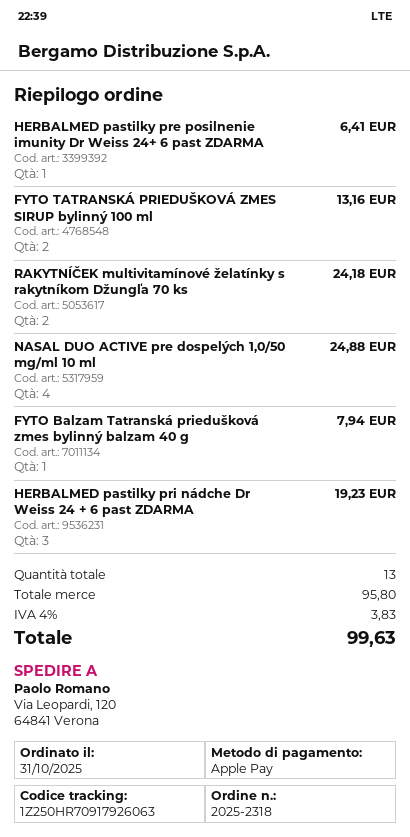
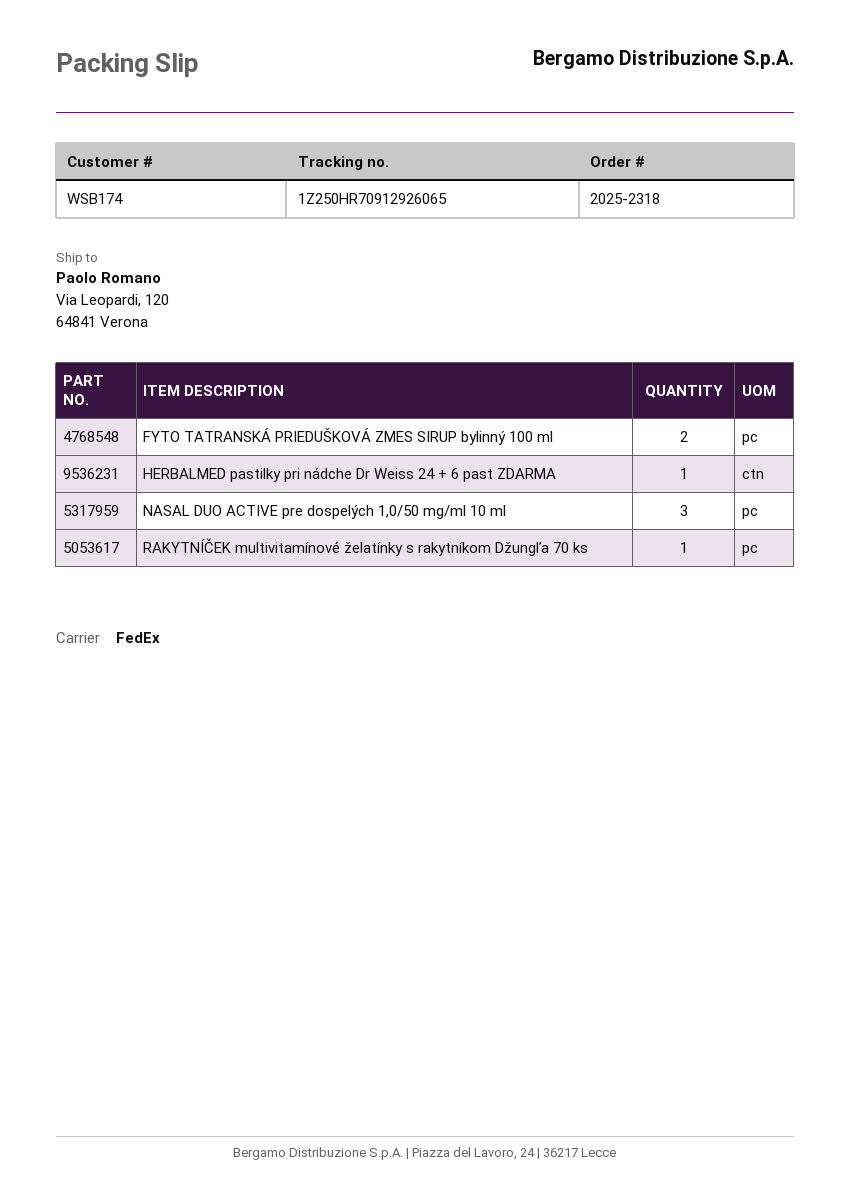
tracking number: 1Z250HR70917926063 -> 1Z250HR70912926065
HERBALMED pastilky pre posilnenie imunity Dr Weiss 24+ 6 past ZDARMA: 1 -> none
RAKYTNÍČEK multivitamínové želatínky s rakytníkom Džungľa 70 ks: 2 -> 1
NASAL DUO ACTIVE pre dospelých 1,0/50 mg/ml 10 ml: 4 -> 3
FYTO Balzam Tatranská priedušková zmes bylinný balzam 40 g: 1 -> none
HERBALMED pastilky pri nádche Dr Weiss 24 + 6 past ZDARMA: 3 -> 1

